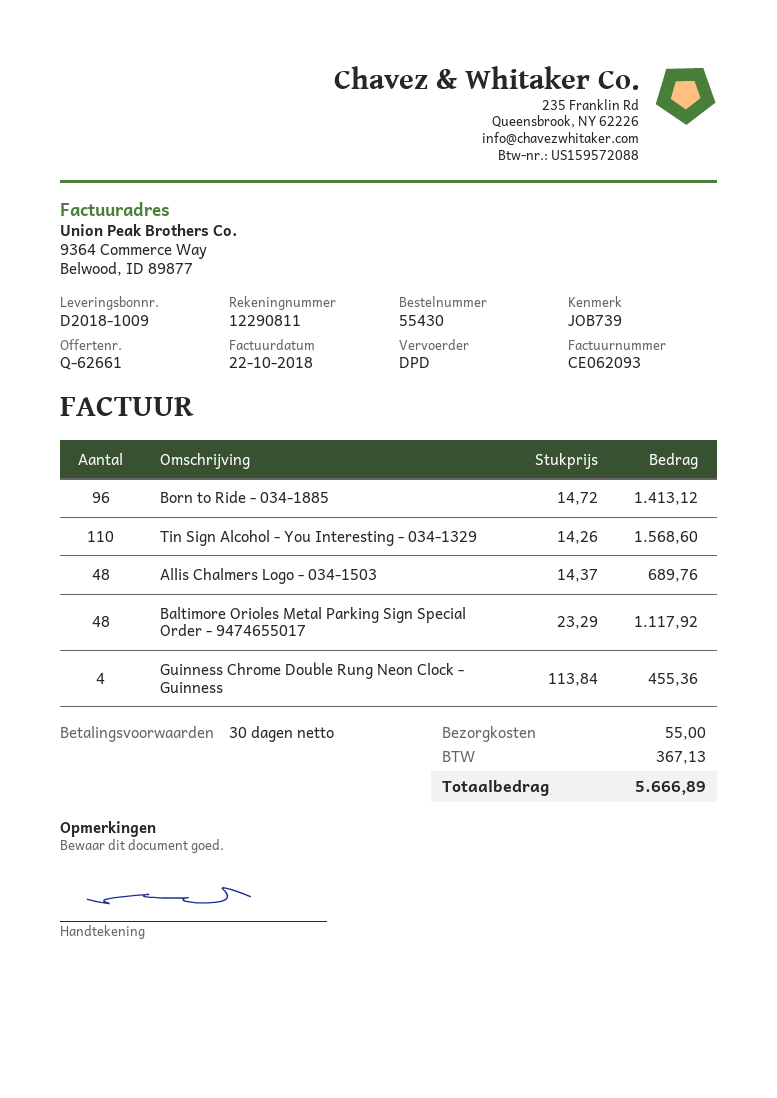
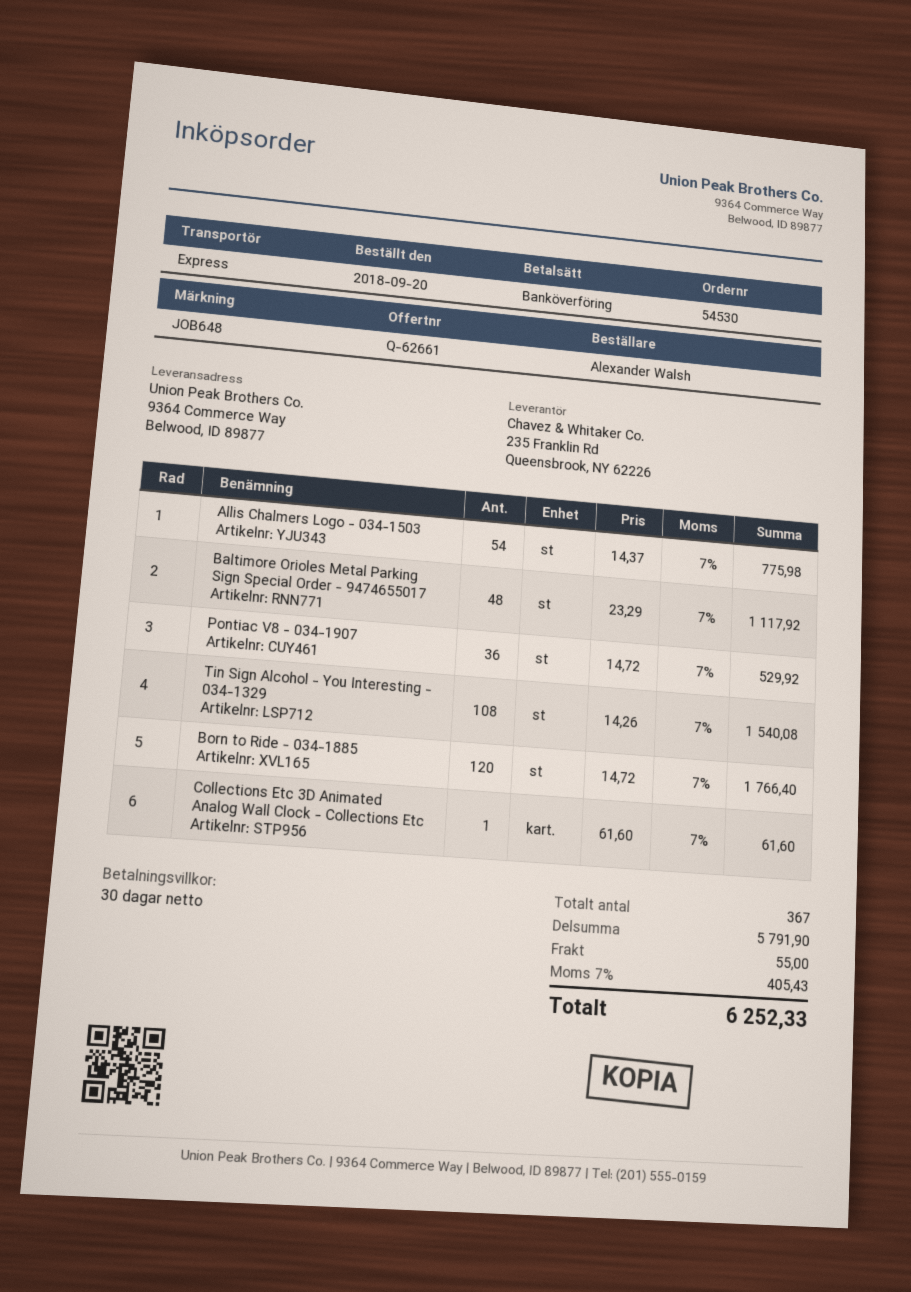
order number: 55430 -> 54530
reference: JOB739 -> JOB648
shipping method: DPD -> express
Born to Ride - 034-1885: 96 x 14.72 = 1413.12 -> 120 x 14.72 = 1766.40
Tin Sign Alcohol - You Interesting - 034-1329: 110 x 14.26 = 1568.60 -> 108 x 14.26 = 1540.08
Allis Chalmers Logo - 034-1503: 48 x 14.37 = 689.76 -> 54 x 14.37 = 775.98
Guinness Chrome Double Rung Neon Clock - Guinness: 4 x 113.84 = 455.36 -> none
Pontiac V8 - 034-1907: none -> 36 x 14.72 = 529.92
Collections Etc 3D Animated Analog Wall Clock - Collections Etc: none -> 1 x 61.60 = 61.60
tax: 367.13 -> 405.43
total: 5666.89 -> 6252.33

